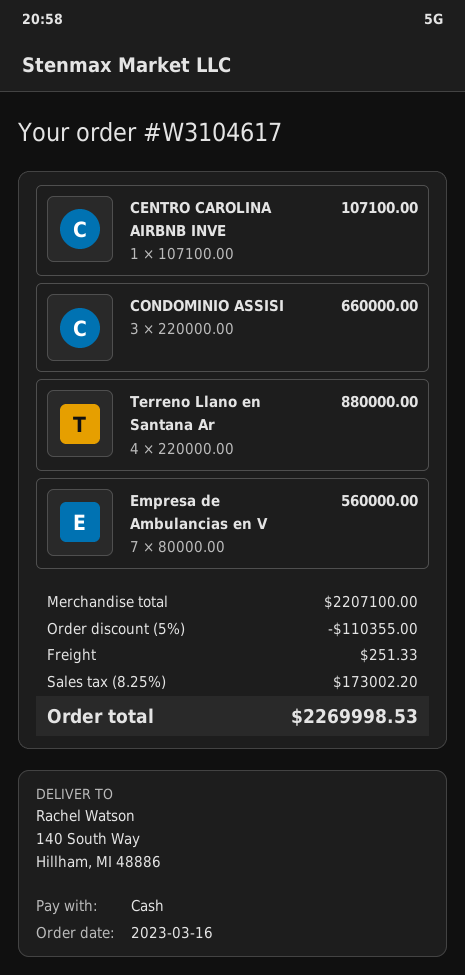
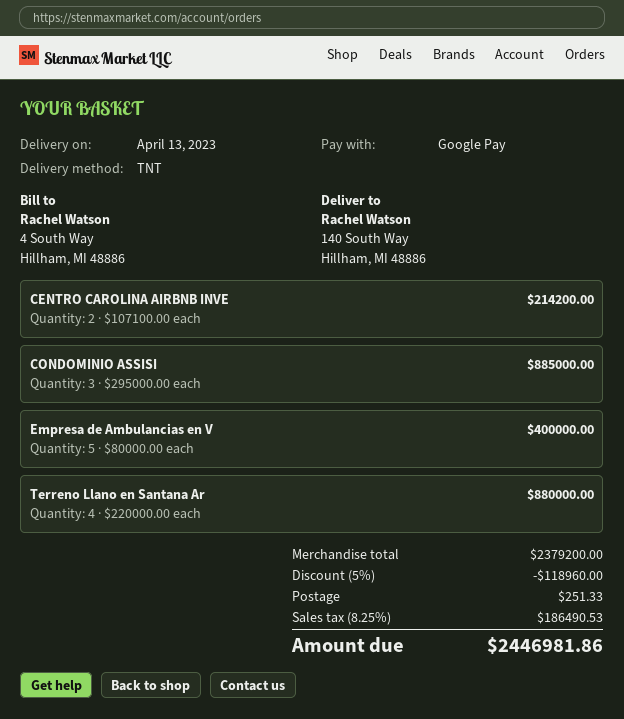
payment method: cash -> Google Pay
CENTRO CAROLINA AIRBNB INVE: 1 x 107100.00 = 107100.00 -> 2 x 107100.00 = 214200.00
CONDOMINIO ASSISI: 3 x 220000.00 = 660000.00 -> 3 x 295000.00 = 885000.00
Empresa de Ambulancias en V: 7 x 80000.00 = 560000.00 -> 5 x 80000.00 = 400000.00
subtotal: 2207100.00 -> 2379200.00
discount: 5% = 110355.00 -> 5% = 118960.00
tax: 8.25% = 173002.20 -> 8.25% = 186490.53
total: 2269998.53 -> 2446981.86

